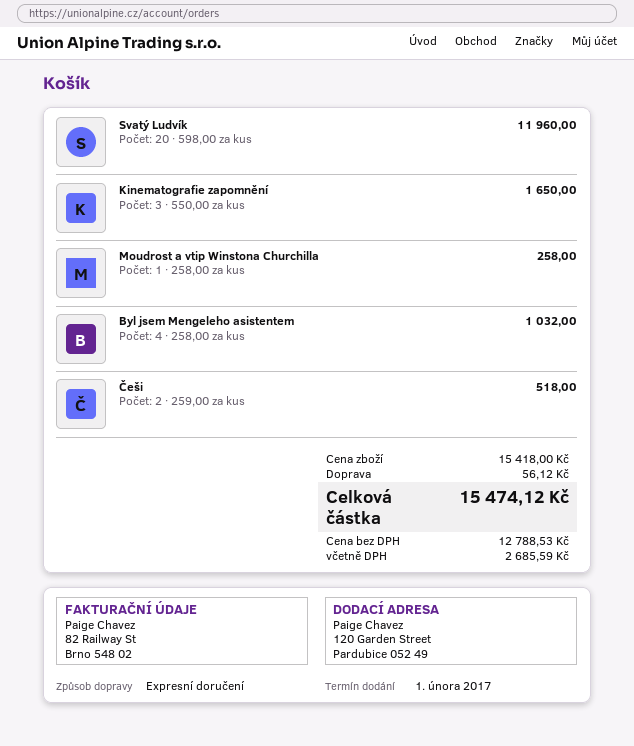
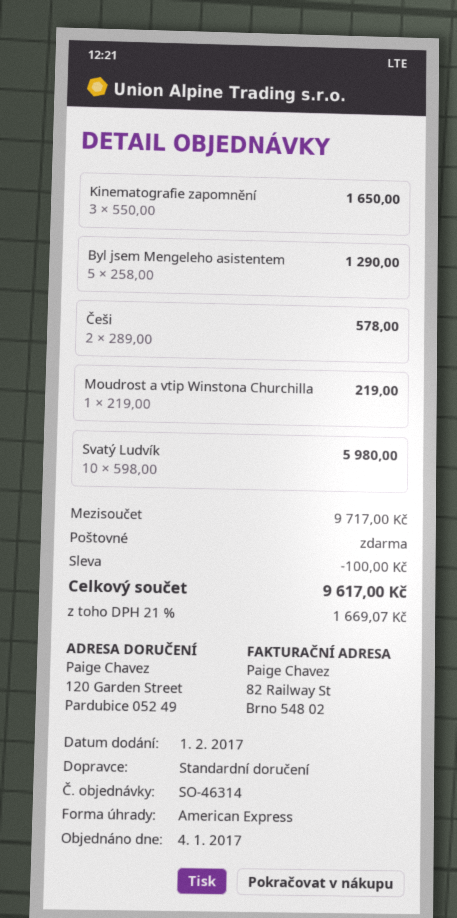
shipping method: express -> standard
Svatý Ludvík: 20 x 598.00 = 11960.00 -> 10 x 598.00 = 5980.00
Moudrost a vtip Winstona Churchilla: 1 x 258.00 = 258.00 -> 1 x 219.00 = 219.00
Byl jsem Mengeleho asistentem: 4 x 258.00 = 1032.00 -> 5 x 258.00 = 1290.00
Češi: 2 x 259.00 = 518.00 -> 2 x 289.00 = 578.00
subtotal: 15418.00 -> 9717.00
discount: none -> 100.00
shipping: 56.12 -> 0.00
tax: 2685.59 -> 1669.07
total: 15474.12 -> 9617.00

